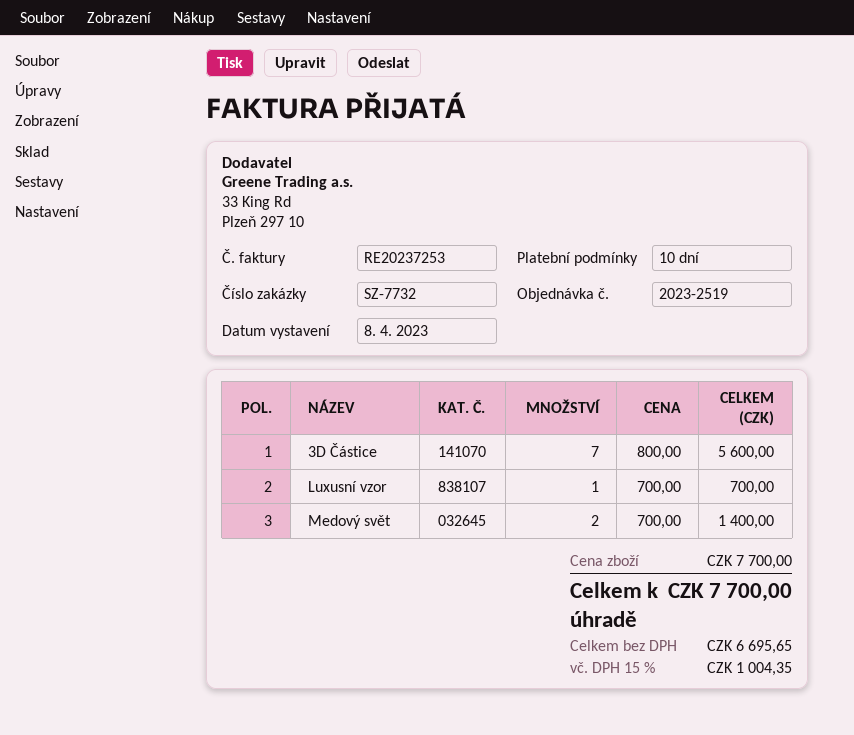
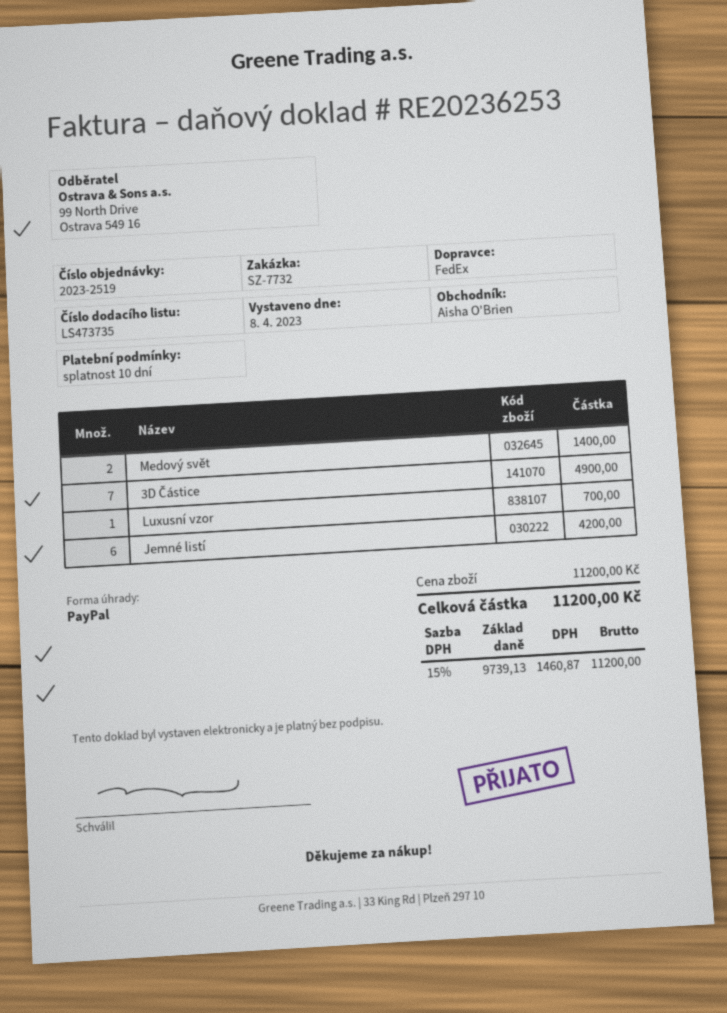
invoice number: RE20237253 -> RE20236253
3D Částice: 7 for 5600.00 -> 7 for 4900.00
Jemné listí: none -> 6 for 4200.00
subtotal: 7700.00 -> 11200.00
net: 6695.65 -> 9739.13
tax: 15% = 1004.35 -> 15% = 1460.87
total: 7700.00 -> 11200.00

